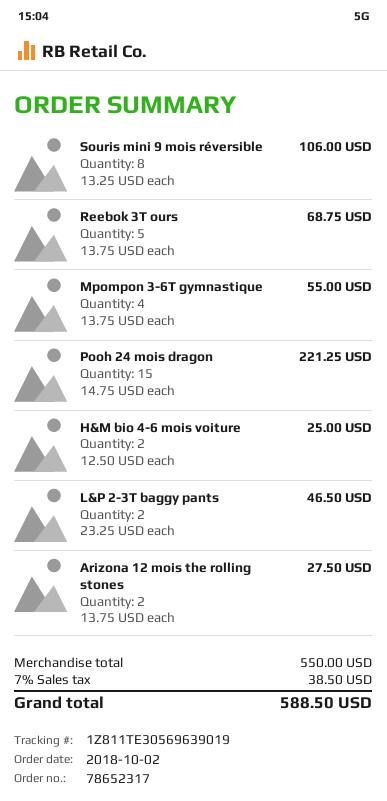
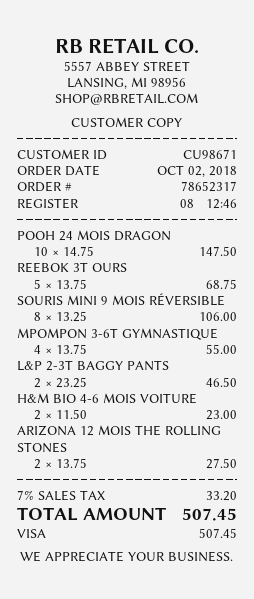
Pooh 24 mois dragon: 15 x 14.75 = 221.25 -> 10 x 14.75 = 147.50
H&M bio 4-6 mois voiture: 2 x 12.50 = 25.00 -> 2 x 11.50 = 23.00
tax: 7% = 38.50 -> 7% = 33.20
total: 588.50 -> 507.45

